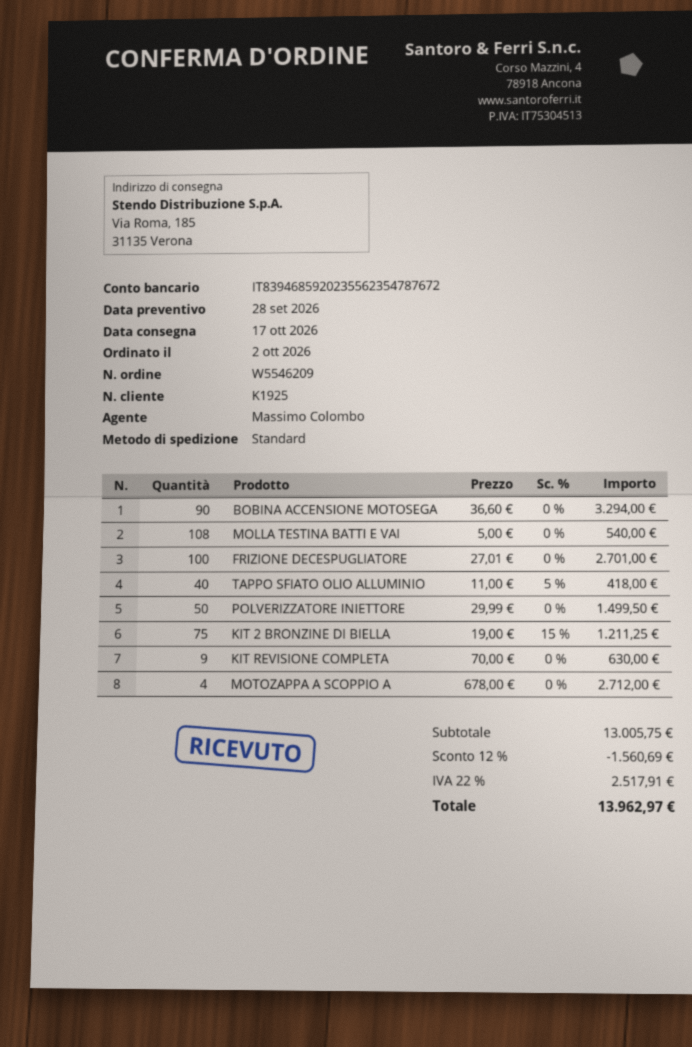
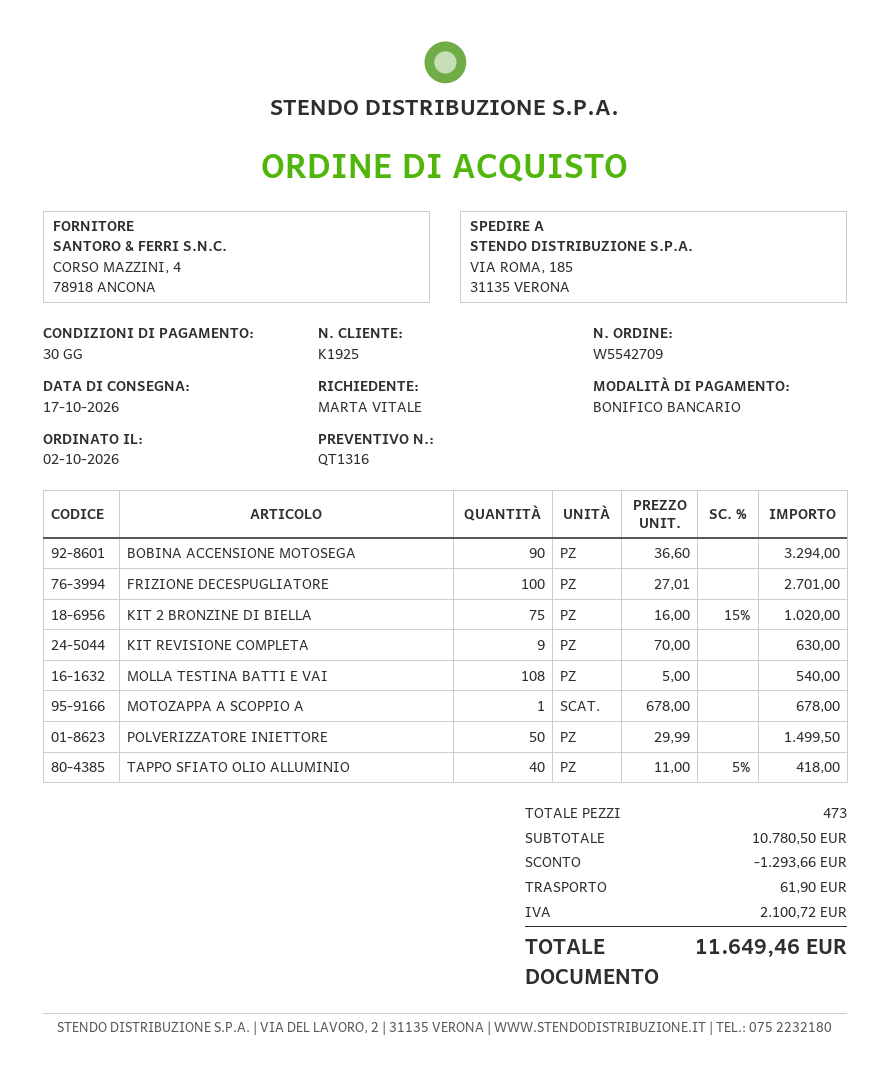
order number: W5546209 -> W5542709
KIT 2 BRONZINE DI BIELLA: 75 x 19.00 - 15% = 1211.25 -> 75 x 16.00 - 15% = 1020.00
MOTOZAPPA A SCOPPIO A: 4 x 678.00 = 2712.00 -> 1 x 678.00 = 678.00
subtotal: 13005.75 -> 10780.50
discount: 1560.69 -> 1293.66
shipping: none -> 61.90
tax: 2517.91 -> 2100.72
total: 13962.97 -> 11649.46

